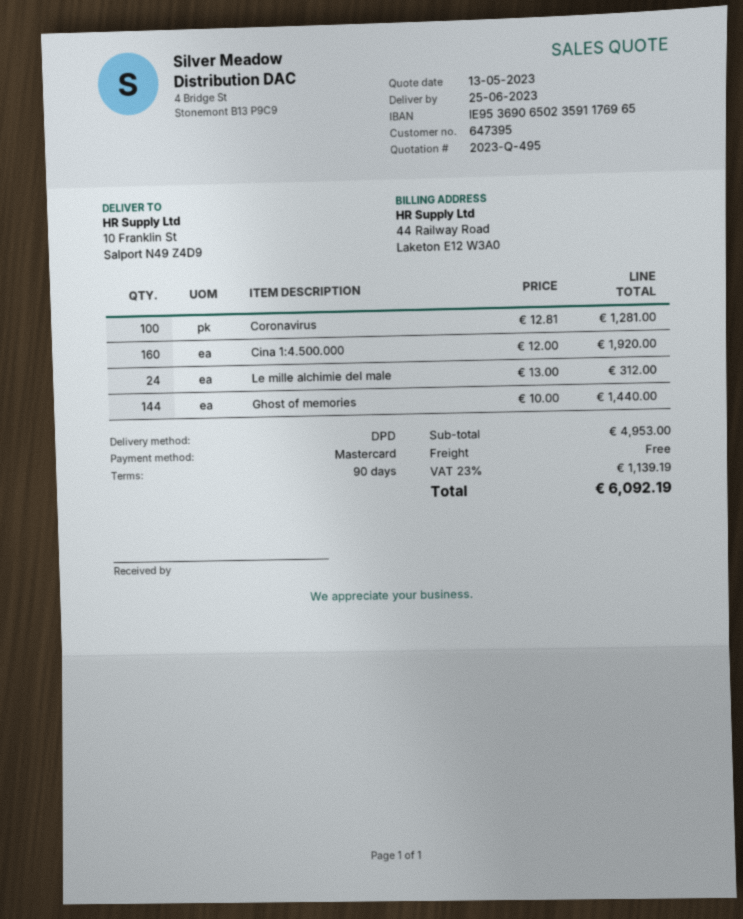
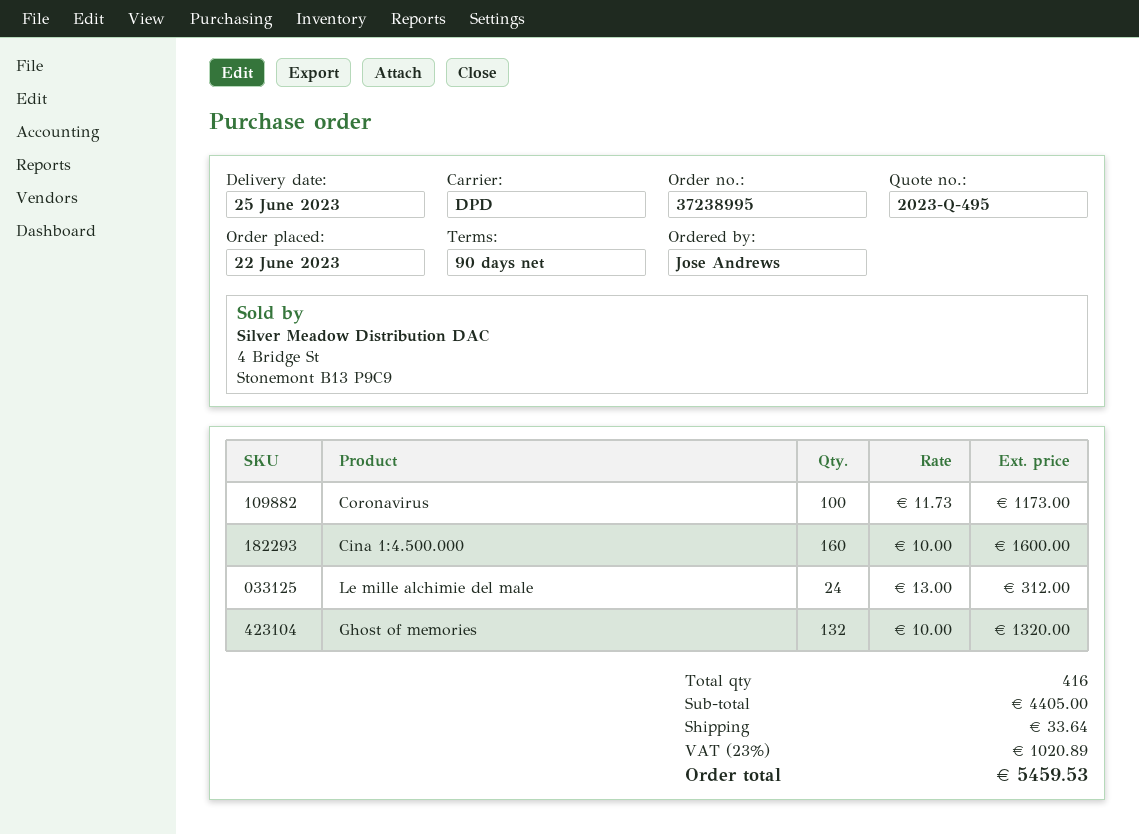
Coronavirus: 100 x 12.81 = 1281.00 -> 100 x 11.73 = 1173.00
Cina 1:4.500.000: 160 x 12.00 = 1920.00 -> 160 x 10.00 = 1600.00
Ghost of memories: 144 x 10.00 = 1440.00 -> 132 x 10.00 = 1320.00
subtotal: 4953.00 -> 4405.00
shipping: 0.00 -> 33.64
tax: 23% = 1139.19 -> 23% = 1020.89
total: 6092.19 -> 5459.53

